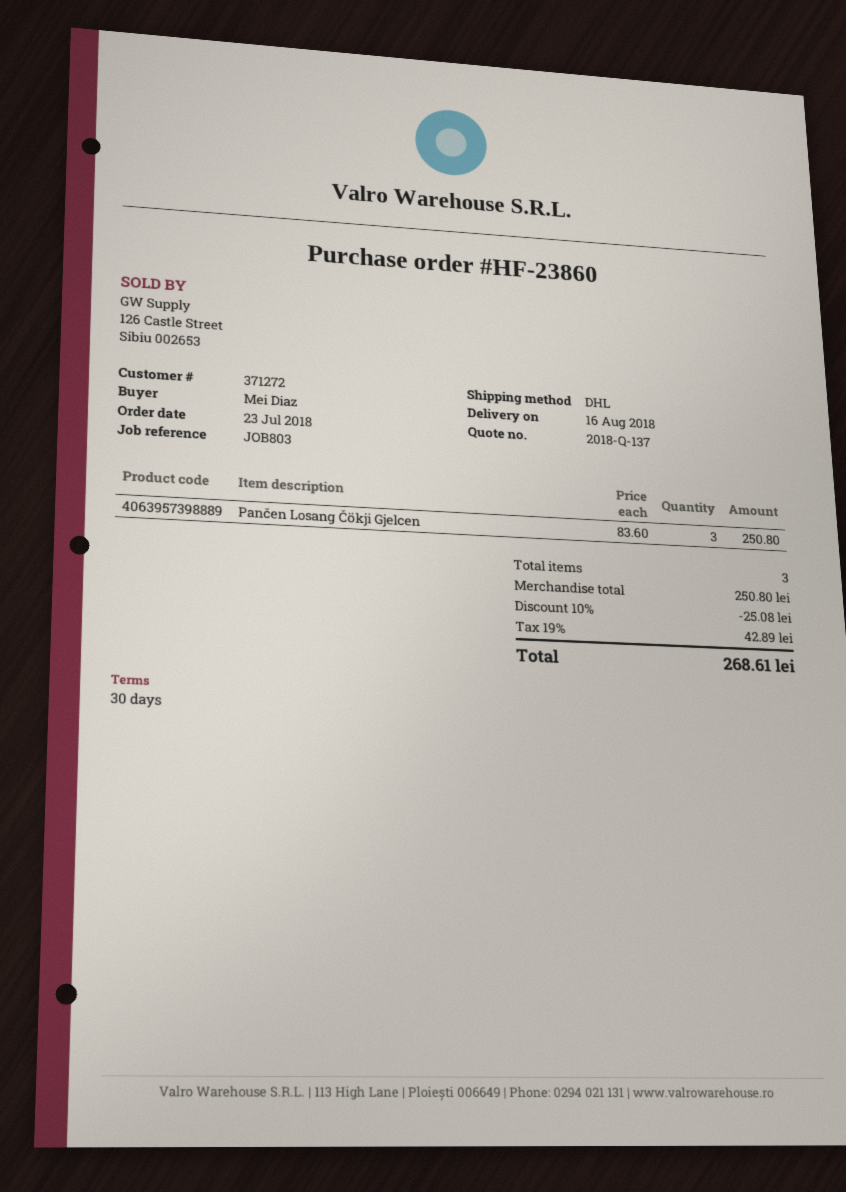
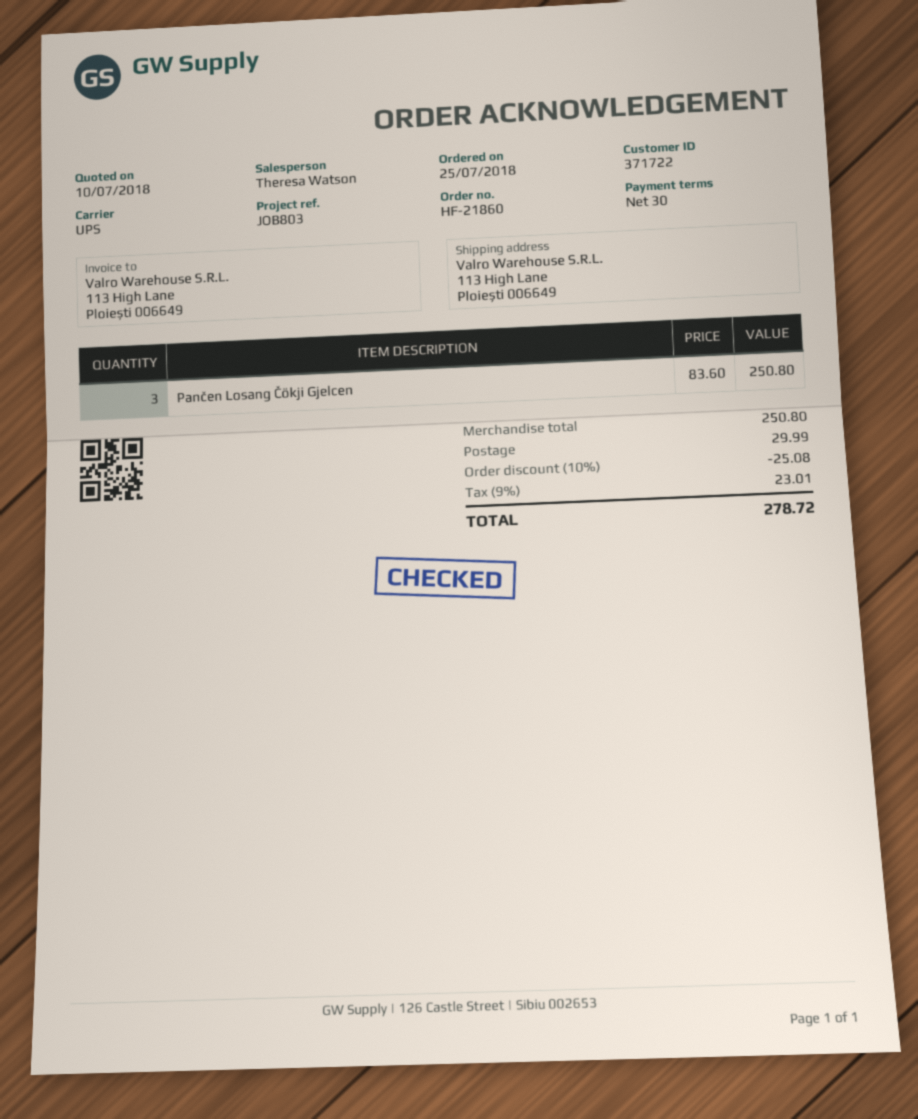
order number: HF-23860 -> HF-21860
order date: 2018-07-23 -> 2018-07-25
customer number: 371272 -> 371722
shipping method: DHL -> UPS
shipping: none -> 29.99
tax: 19% = 42.89 -> 9% = 23.01
total: 268.61 -> 278.72

